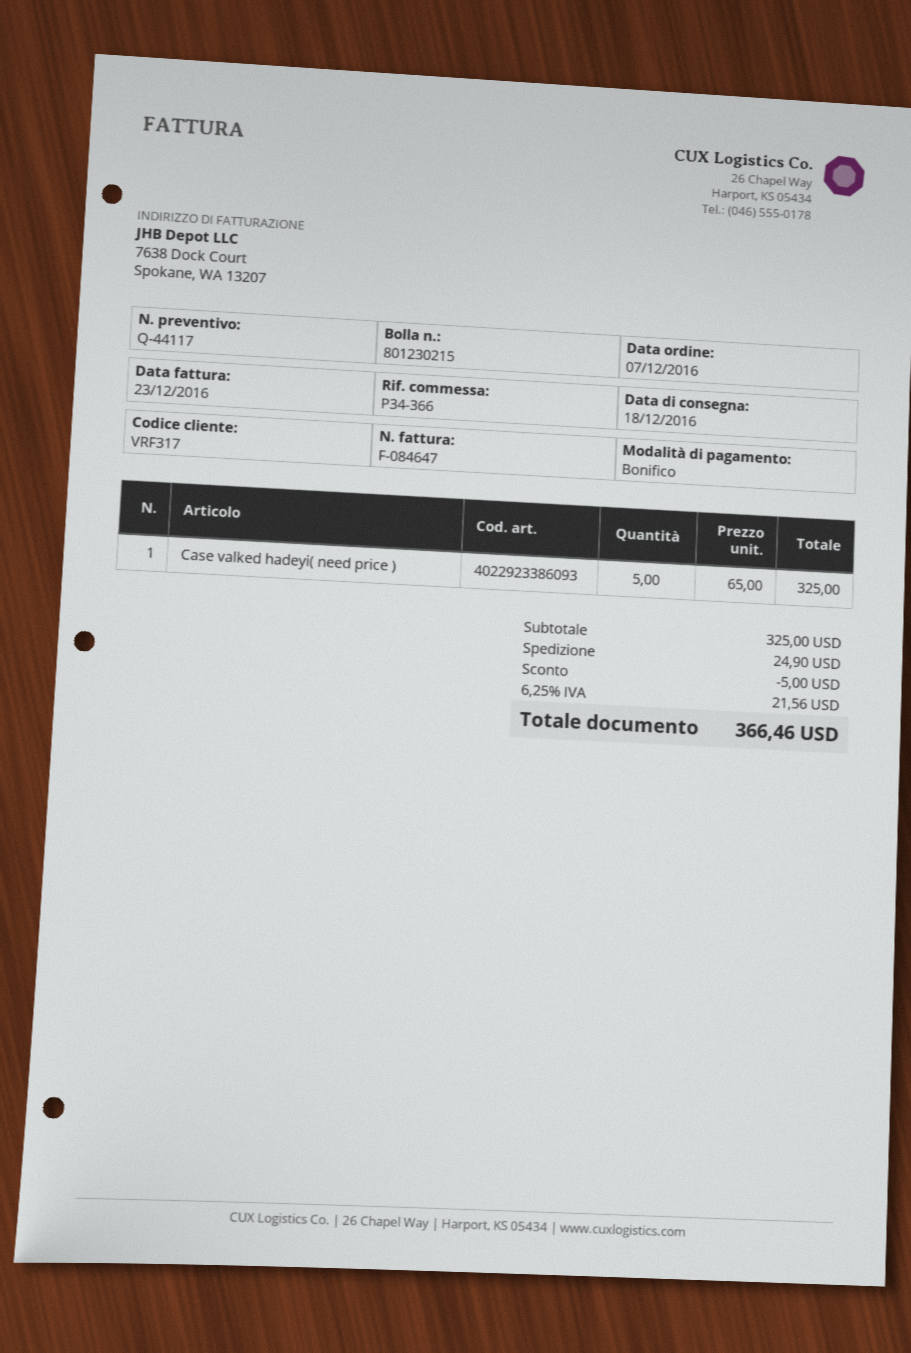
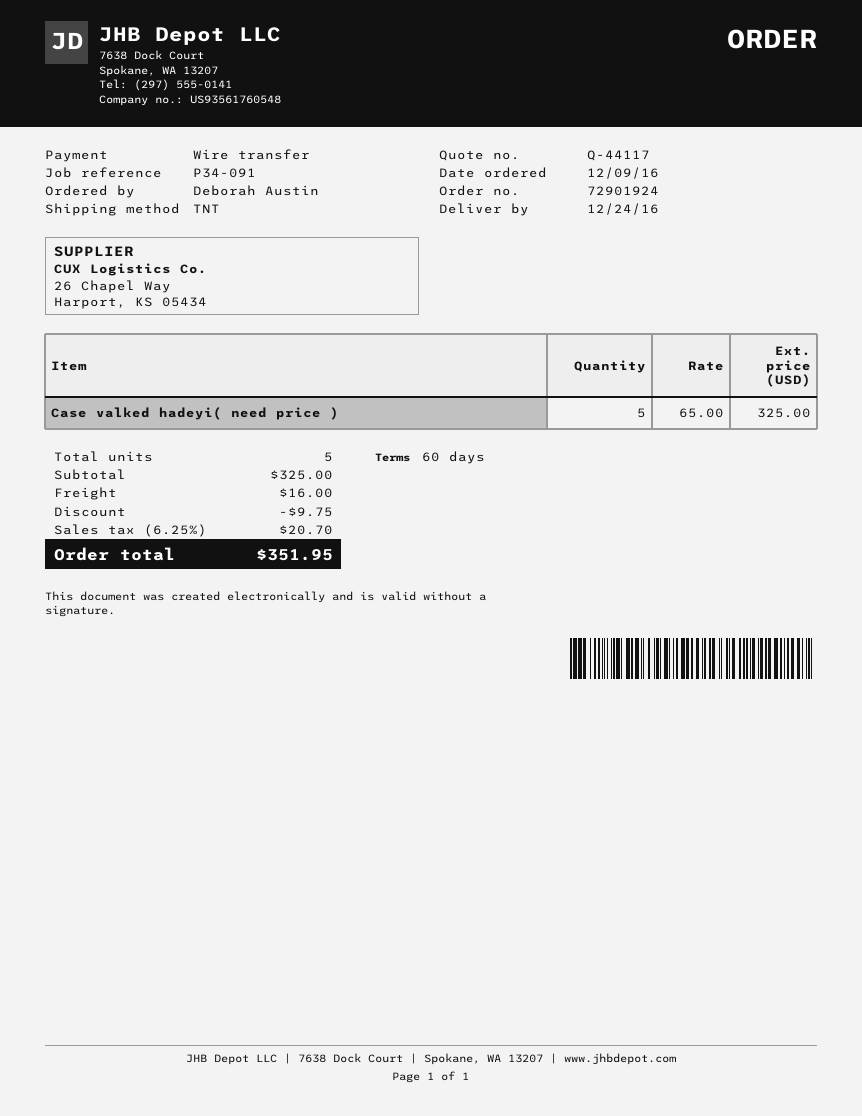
order date: 2016-12-07 -> 2016-12-09
delivery date: 2016-12-18 -> 2016-12-24
reference: P34-366 -> P34-091
discount: 5.00 -> 9.75
shipping: 24.90 -> 16.00
tax: 6.25% = 21.56 -> 6.25% = 20.70
total: 366.46 -> 351.95

